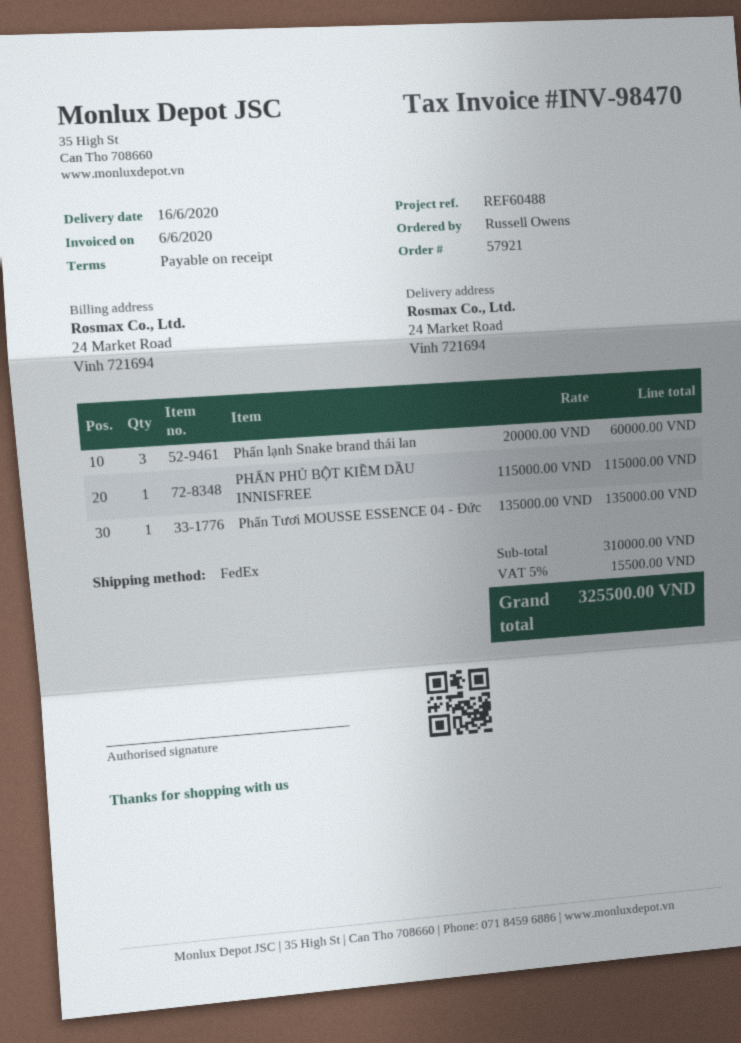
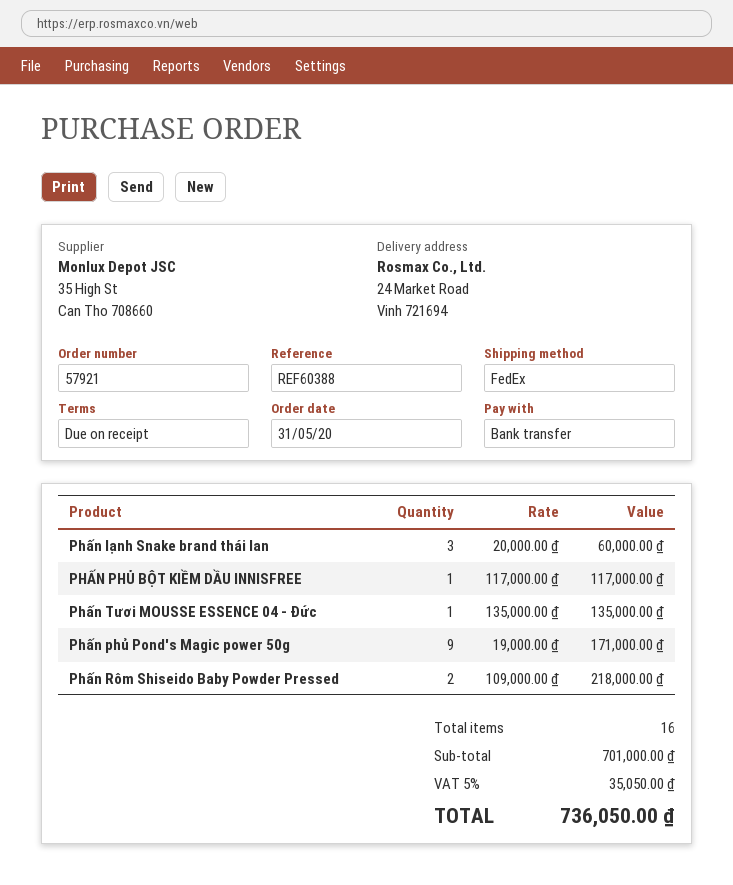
reference: REF60488 -> REF60388
PHẤN PHỦ BỘT KIỀM DẦU INNISFREE: 1 x 115000.00 = 115000.00 -> 1 x 117000.00 = 117000.00
Phấn phủ Pond's Magic power 50g: none -> 9 x 19000.00 = 171000.00
Phấn Rôm Shiseido Baby Powder Pressed: none -> 2 x 109000.00 = 218000.00
subtotal: 310000.00 -> 701000.00
tax: 5% = 15500.00 -> 5% = 35050.00
total: 325500.00 -> 736050.00

